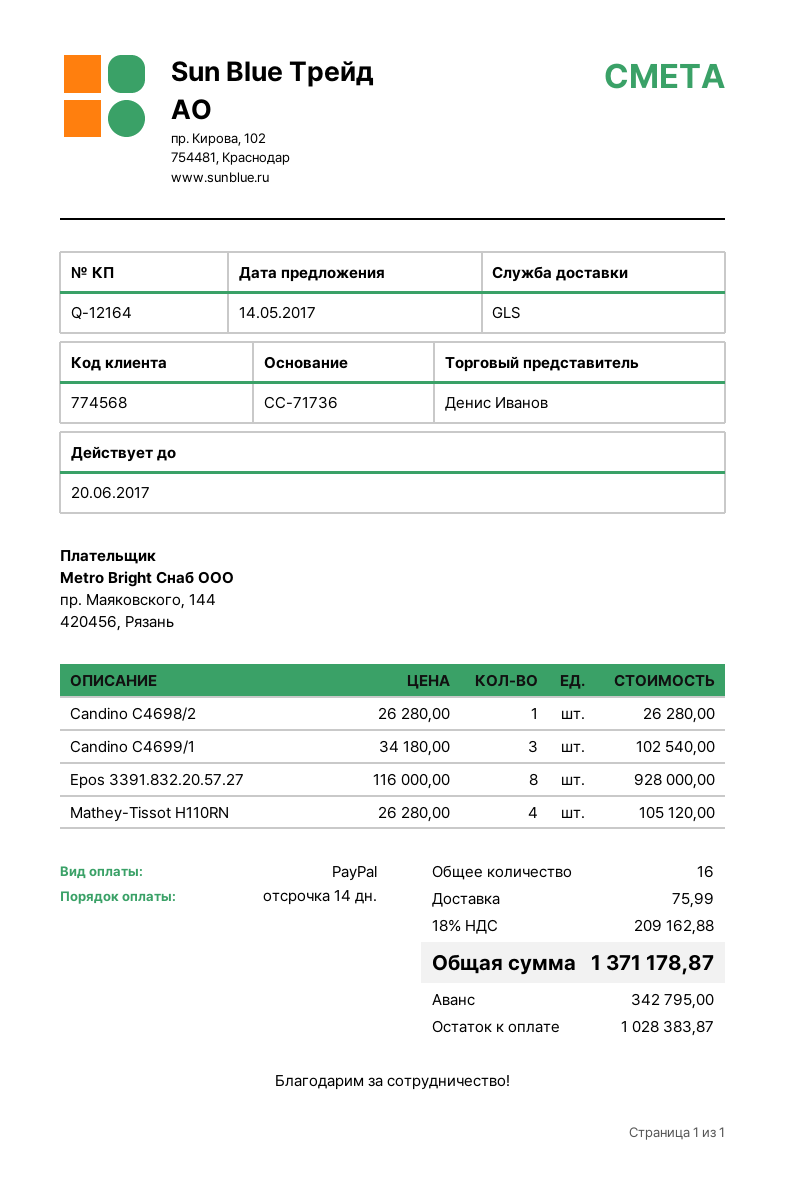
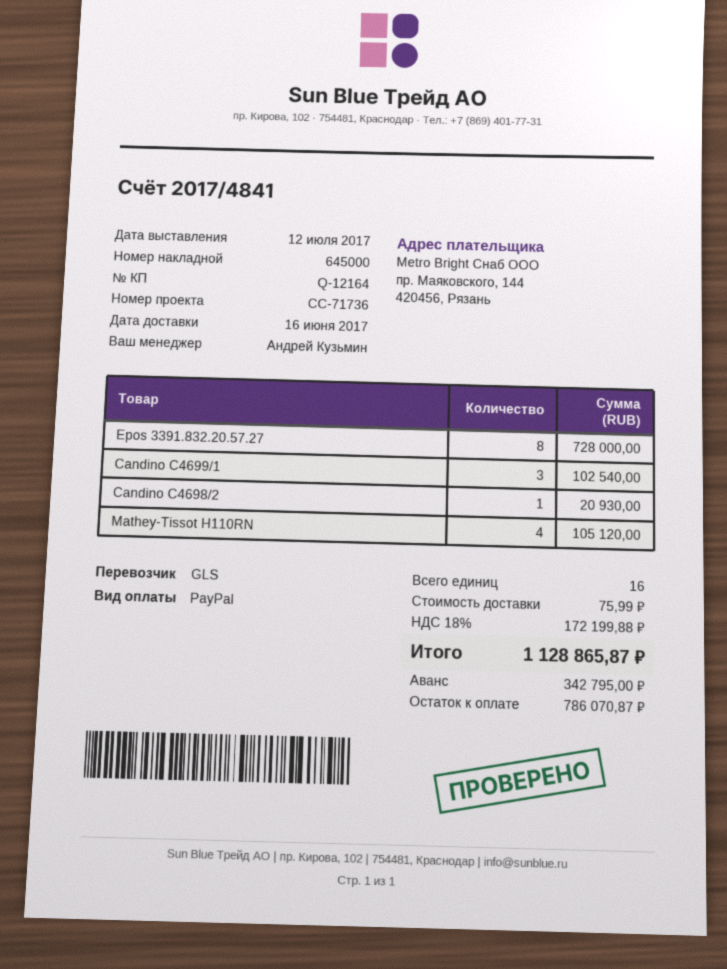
sales rep: Денис Иванов -> Андрей Кузьмин
Candino C4698/2: 1 for 26280.00 -> 1 for 20930.00
Epos 3391.832.20.57.27: 8 for 928000.00 -> 8 for 728000.00
tax: 18% = 209162.88 -> 18% = 172199.88
total: 1371178.87 -> 1128865.87
balance: 1028383.87 -> 786070.87

